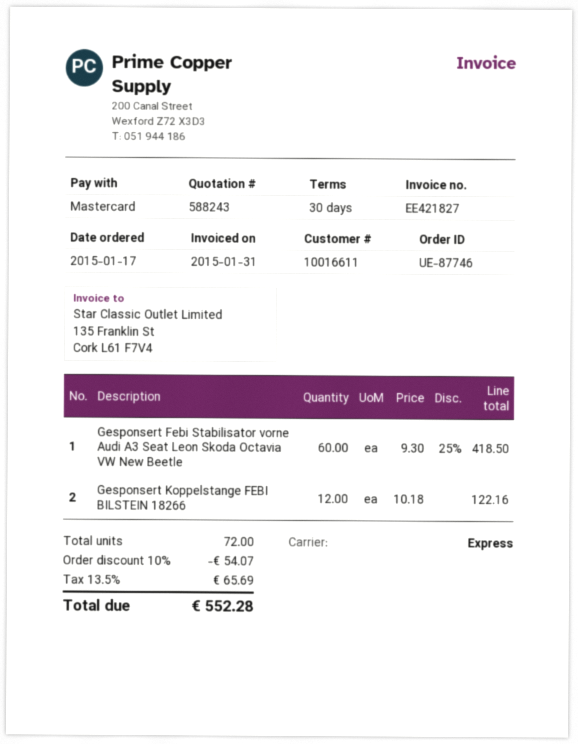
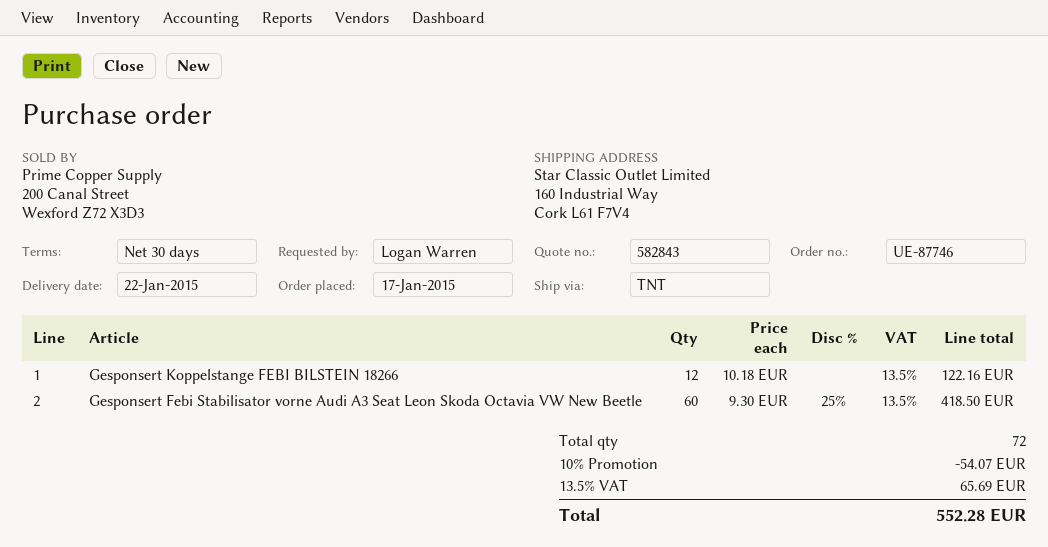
quote number: 588243 -> 582843
shipping method: express -> TNT

